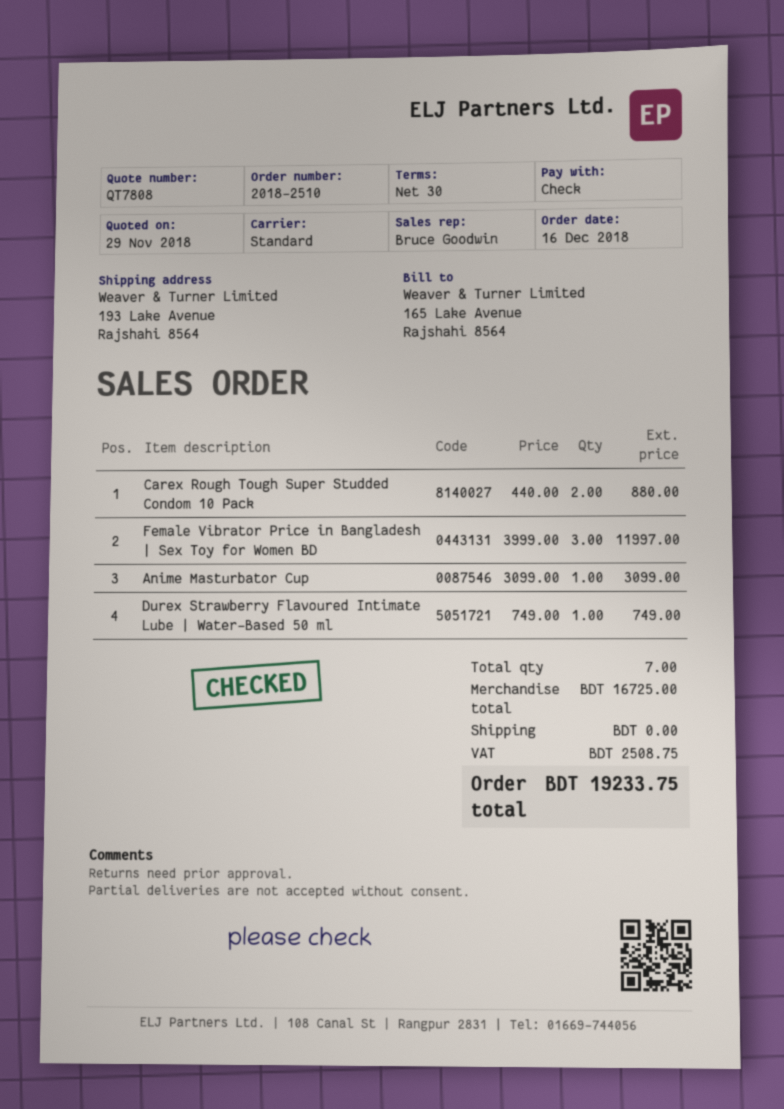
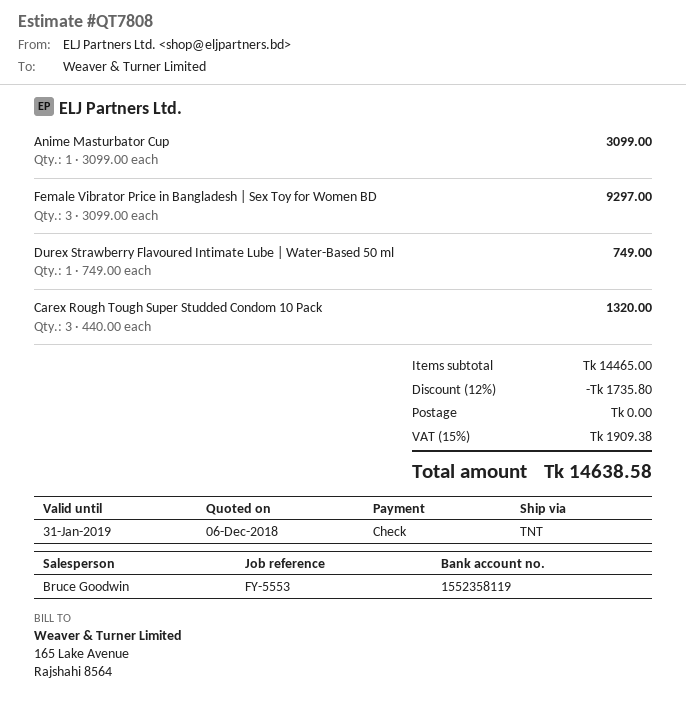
quote date: 2018-11-29 -> 2018-12-06
shipping method: standard -> TNT
Carex Rough Tough Super Studded Condom 10 Pack: 2 x 440.00 = 880.00 -> 3 x 440.00 = 1320.00
Female Vibrator Price in Bangladesh | Sex Toy for Women BD: 3 x 3999.00 = 11997.00 -> 3 x 3099.00 = 9297.00
subtotal: 16725.00 -> 14465.00
discount: none -> 12% = 1735.80
tax: 2508.75 -> 1909.38
total: 19233.75 -> 14638.58

